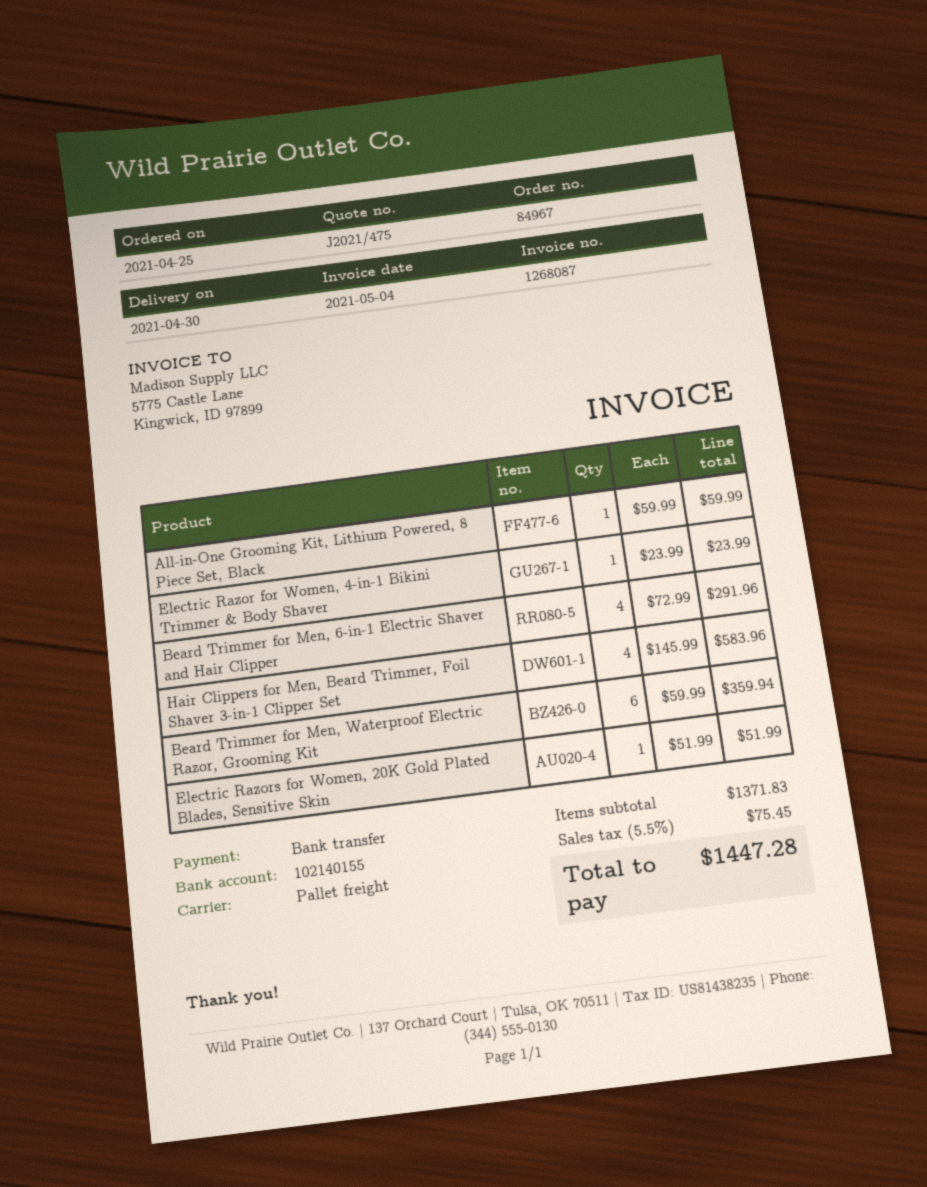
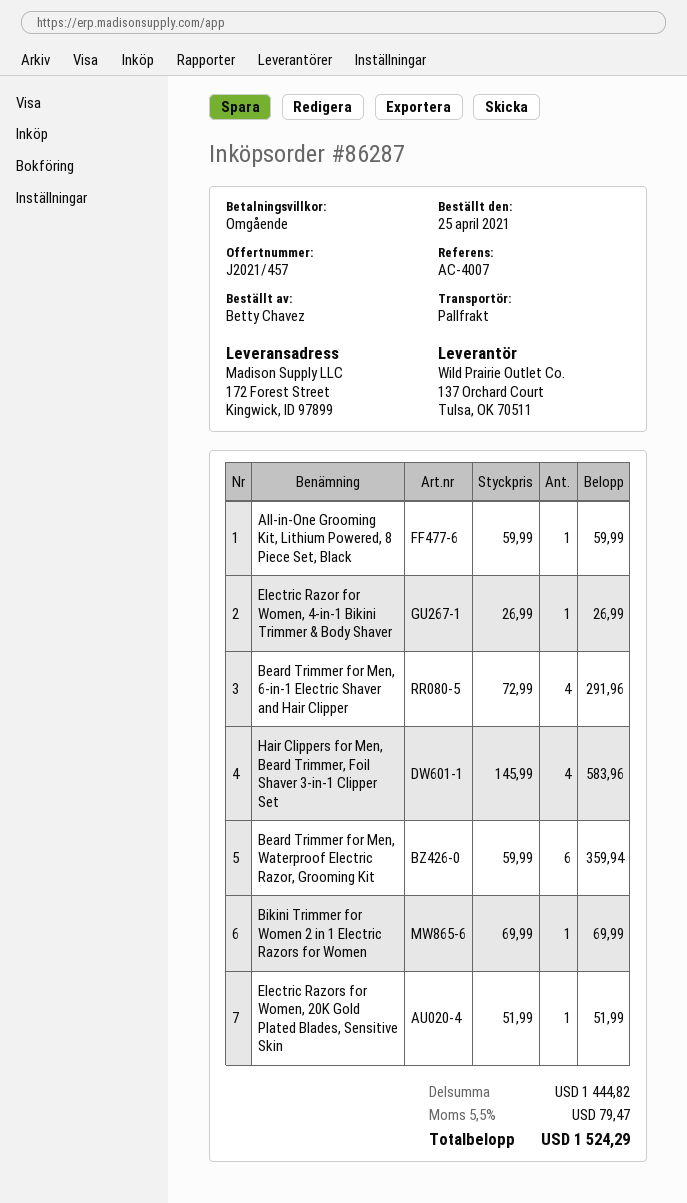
quote number: J2021/475 -> J2021/457
order number: 84967 -> 86287
Electric Razor for Women, 4-in-1 Bikini Trimmer & Body Shaver: 1 x 23.99 = 23.99 -> 1 x 26.99 = 26.99
Bikini Trimmer for Women 2 in 1 Electric Razors for Women: none -> 1 x 69.99 = 69.99
subtotal: 1371.83 -> 1444.82
tax: 5.5% = 75.45 -> 5.5% = 79.47
total: 1447.28 -> 1524.29

